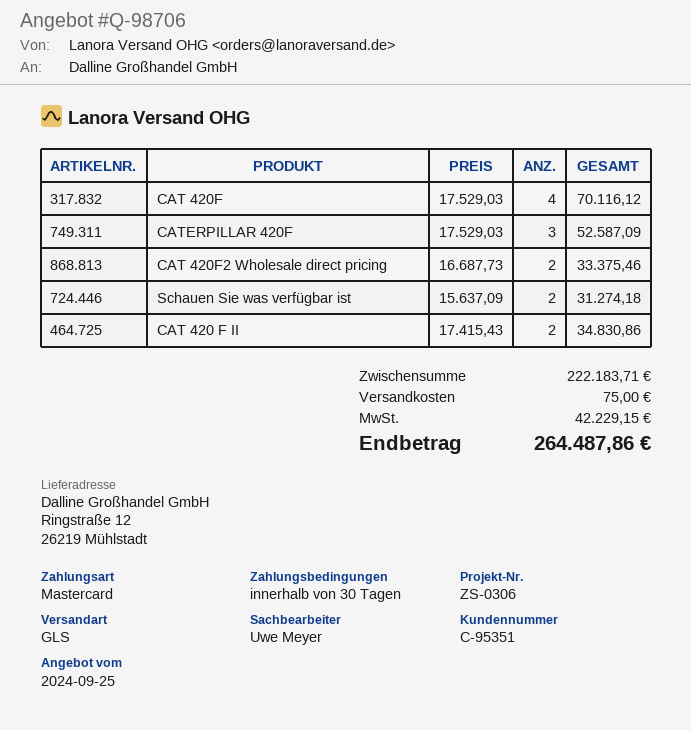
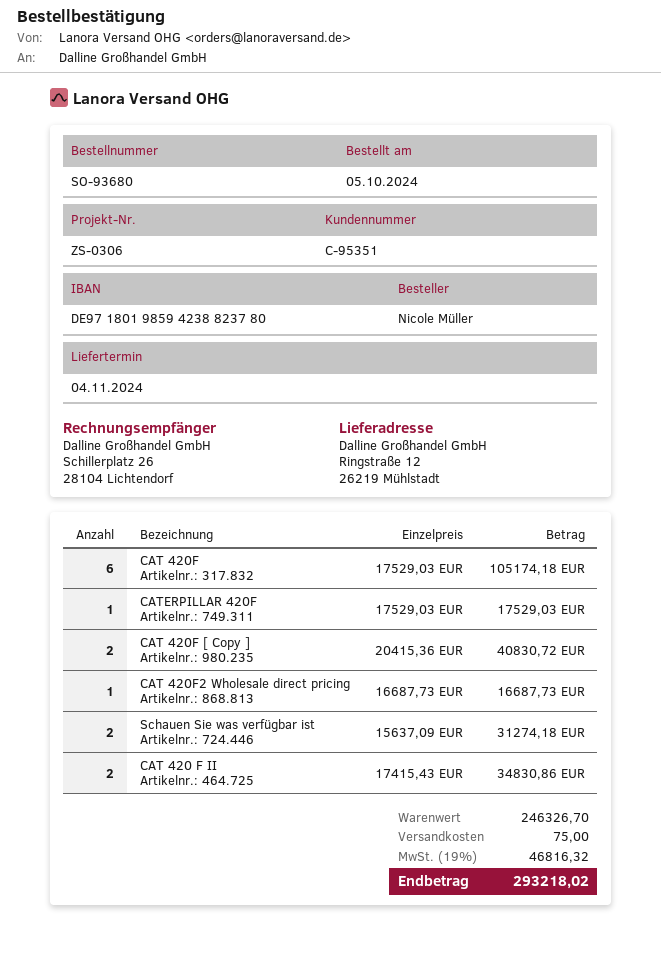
CAT 420F: 4 x 17529.03 = 70116.12 -> 6 x 17529.03 = 105174.18
CATERPILLAR 420F: 3 x 17529.03 = 52587.09 -> 1 x 17529.03 = 17529.03
CAT 420F2 Wholesale direct pricing: 2 x 16687.73 = 33375.46 -> 1 x 16687.73 = 16687.73
CAT 420F [ Copy ]: none -> 2 x 20415.36 = 40830.72
subtotal: 222183.71 -> 246326.70
tax: 42229.15 -> 46816.32
total: 264487.86 -> 293218.02

